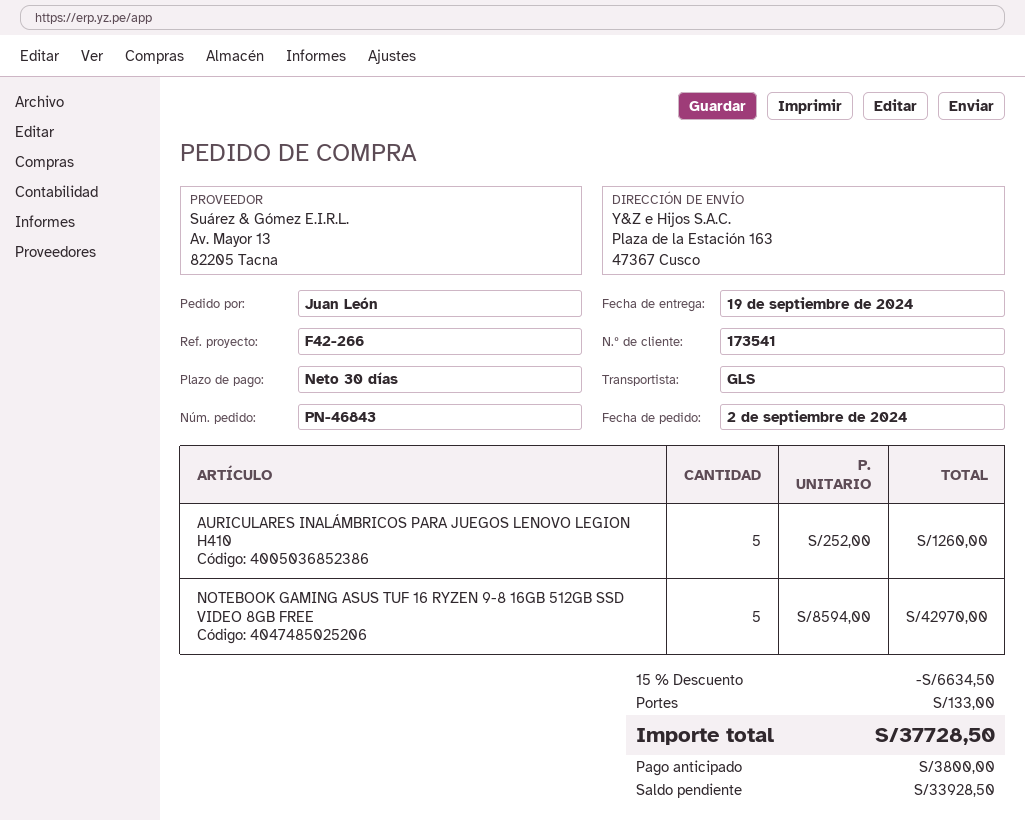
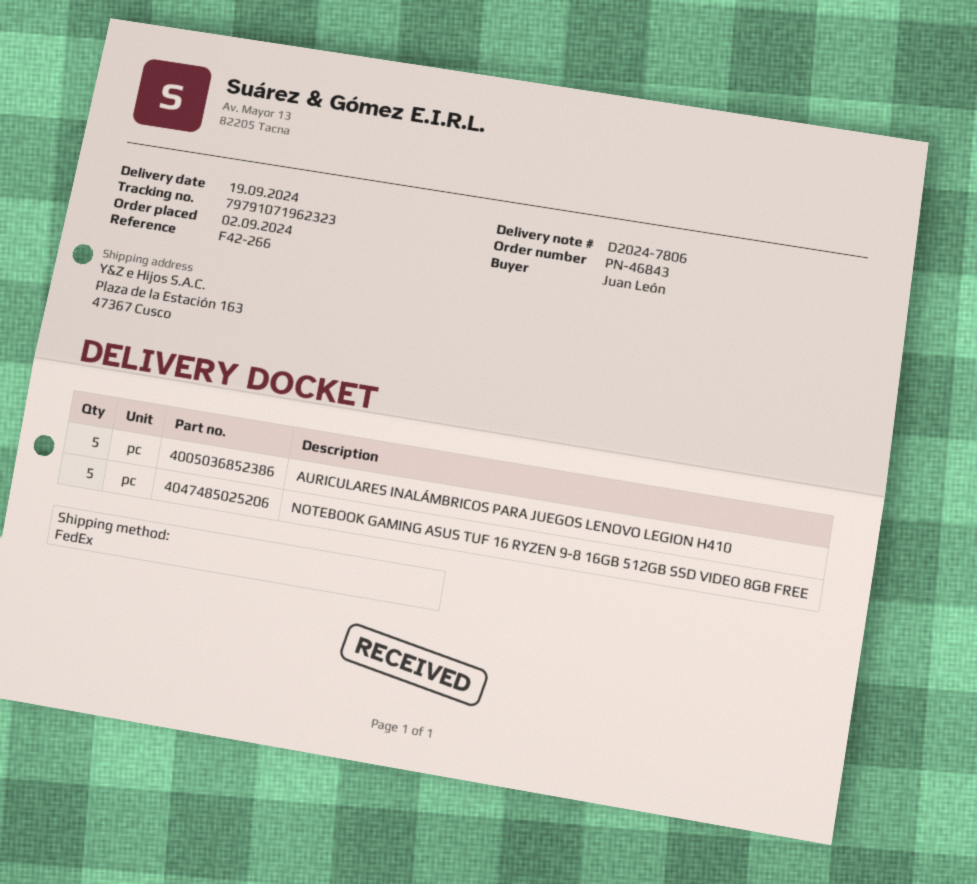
shipping method: GLS -> FedEx

